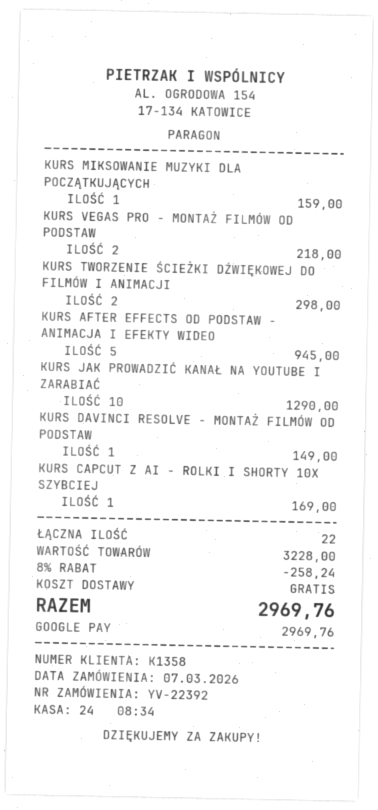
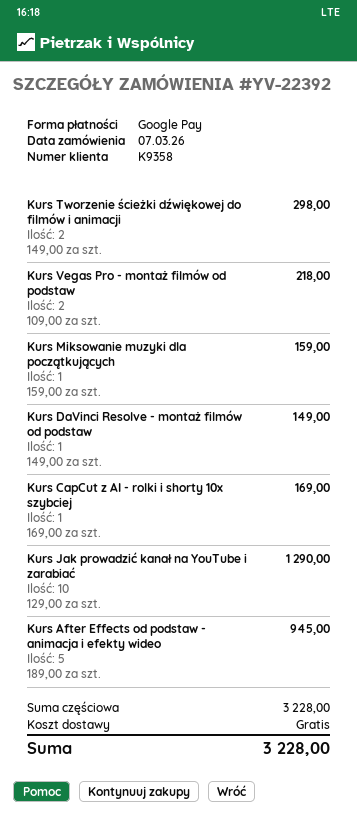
customer number: K1358 -> K9358
discount: 8% = 258.24 -> none
total: 2969.76 -> 3228.00

